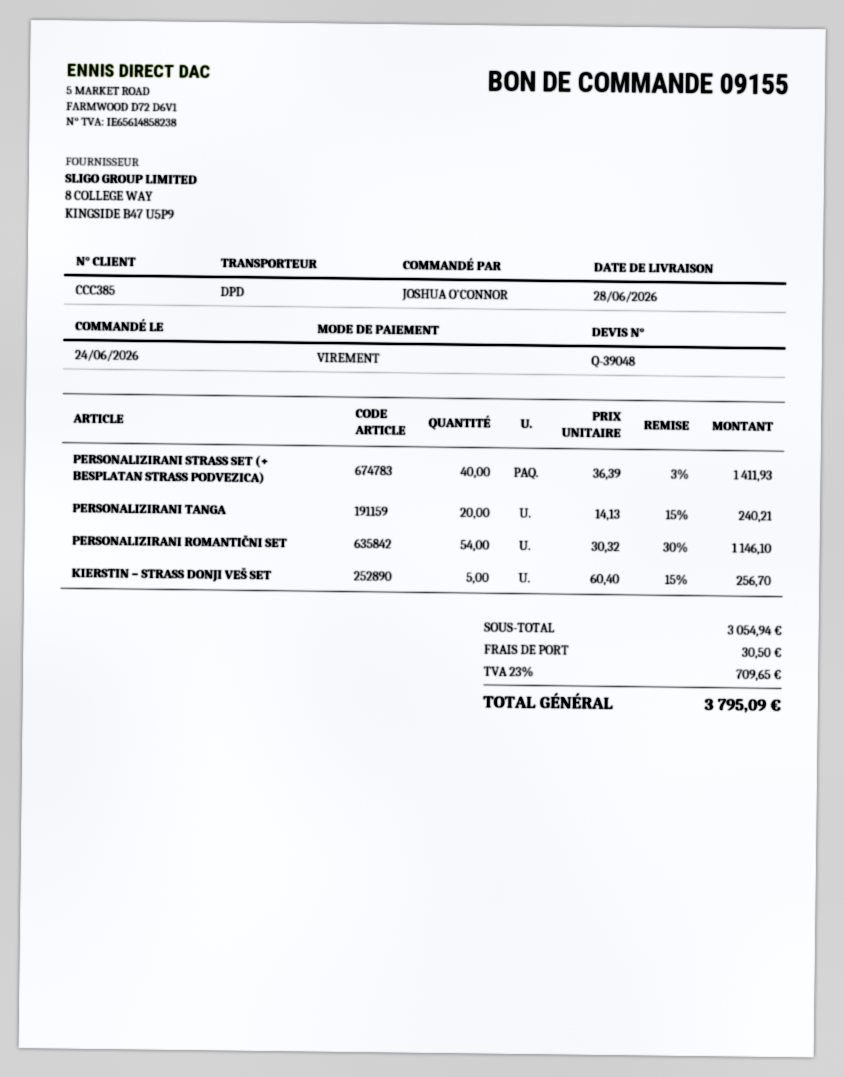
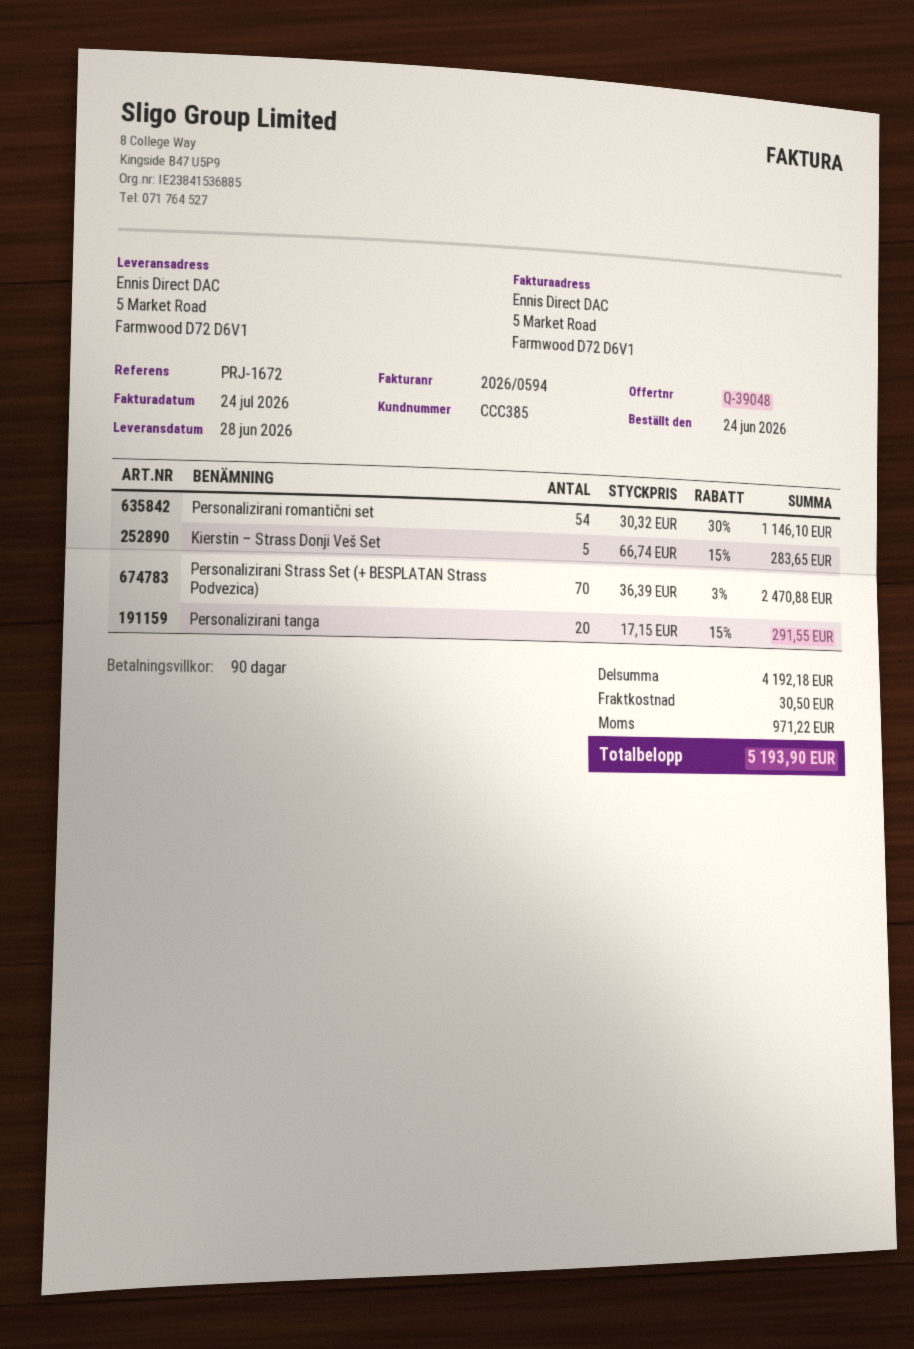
PERSONALIZIRANI STRASS SET (+ BESPLATAN STRASS PODVEZICA): 40 x 36.39 - 3% = 1411.93 -> 70 x 36.39 - 3% = 2470.88
PERSONALIZIRANI TANGA: 20 x 14.13 - 15% = 240.21 -> 20 x 17.15 - 15% = 291.55
KIERSTIN – STRASS DONJI VEŠ SET: 5 x 60.40 - 15% = 256.70 -> 5 x 66.74 - 15% = 283.65
subtotal: 3054.94 -> 4192.18
tax: 709.65 -> 971.22
total: 3795.09 -> 5193.90

